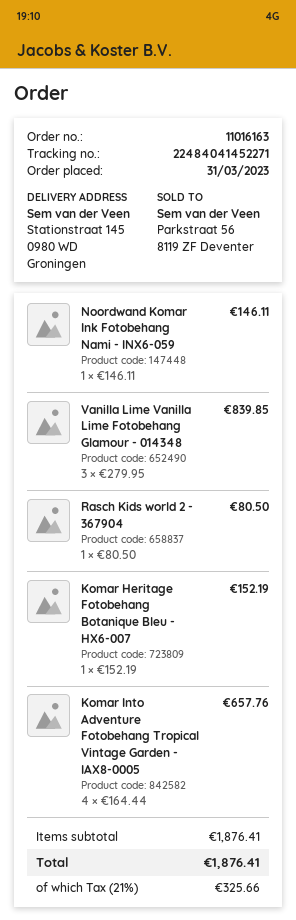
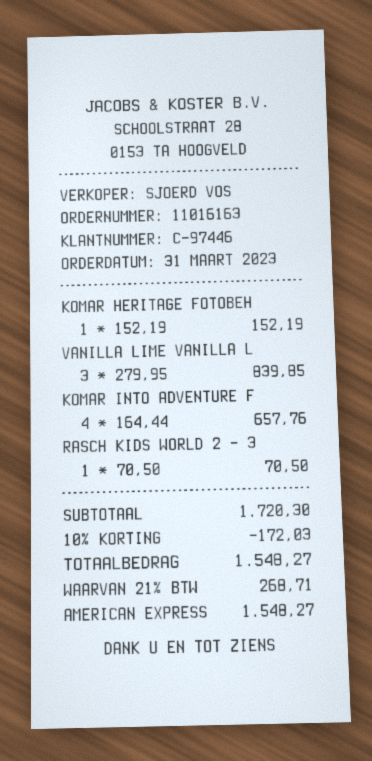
Noordwand Komar Ink Fotobehang Nami - INX6-059: 1 x 146.11 = 146.11 -> none
Rasch Kids world 2 - 367904: 1 x 80.50 = 80.50 -> 1 x 70.50 = 70.50
subtotal: 1876.41 -> 1720.30
discount: none -> 10% = 172.03
tax: 21% = 325.66 -> 21% = 268.71
total: 1876.41 -> 1548.27

